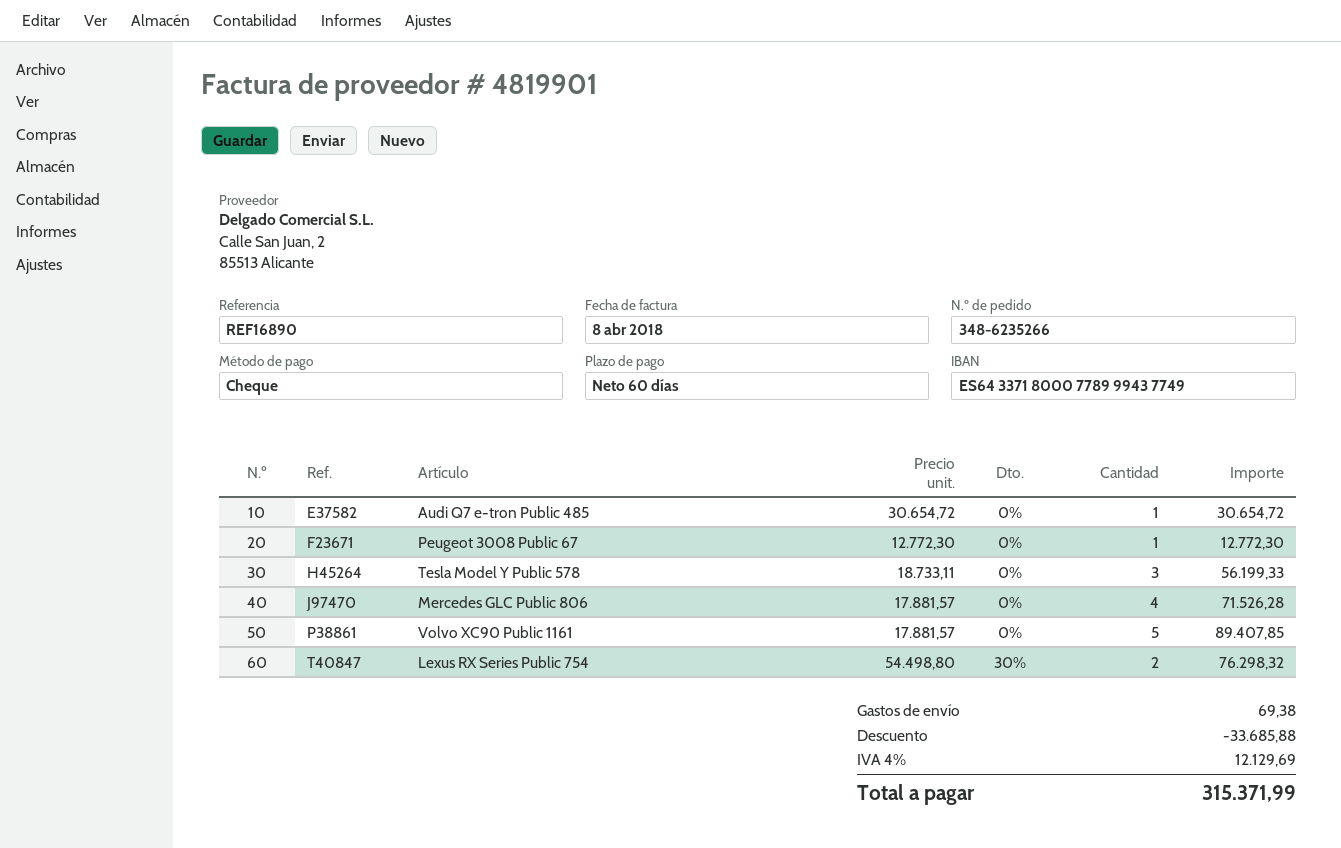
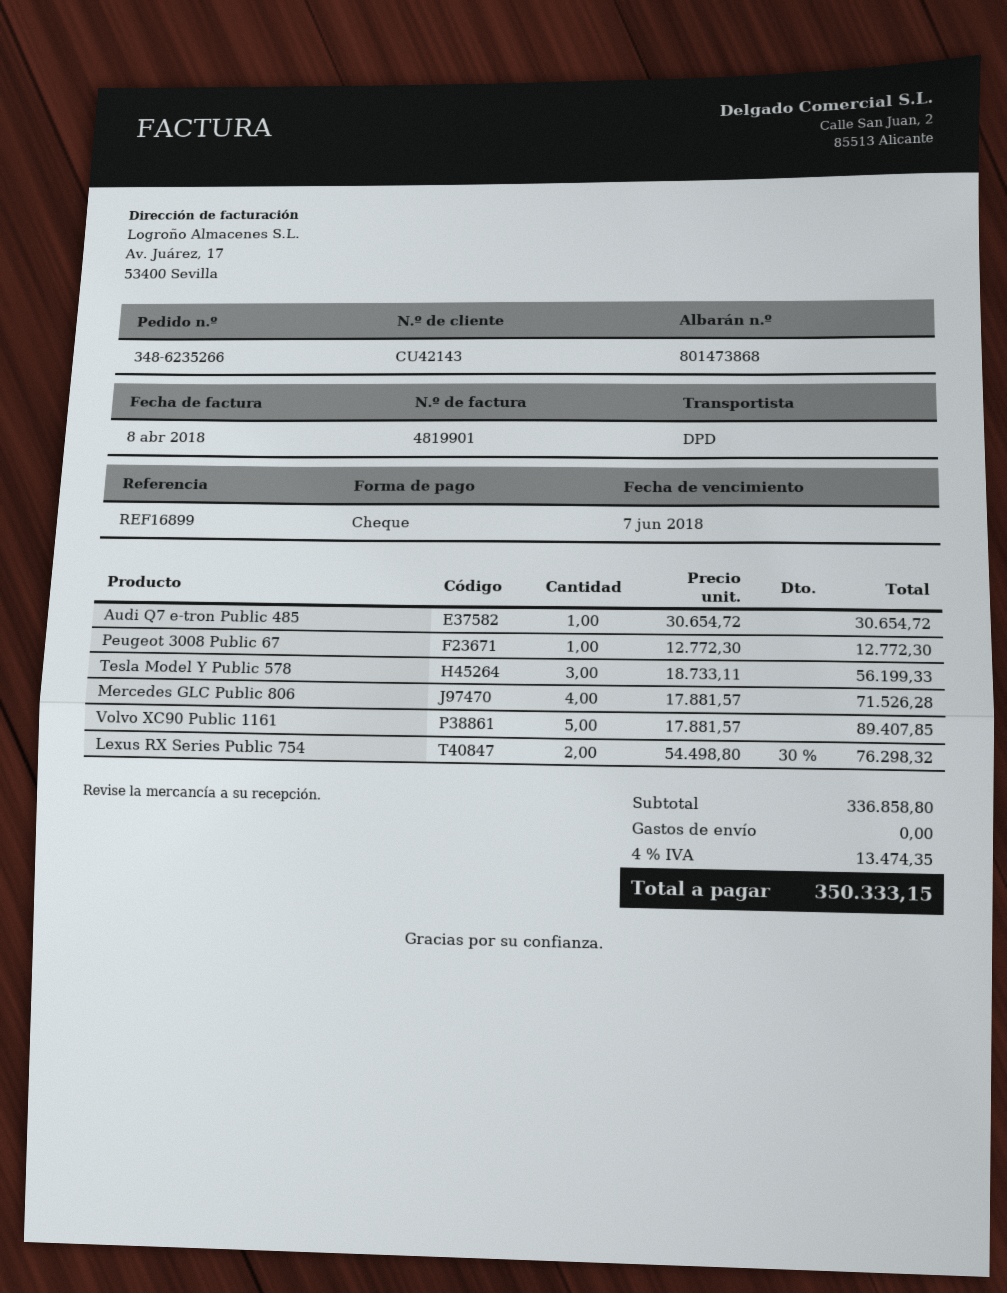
reference: REF16890 -> REF16899
discount: 33685.88 -> none
shipping: 69.38 -> 0.00
tax: 4% = 12129.69 -> 4% = 13474.35
total: 315371.99 -> 350333.15

